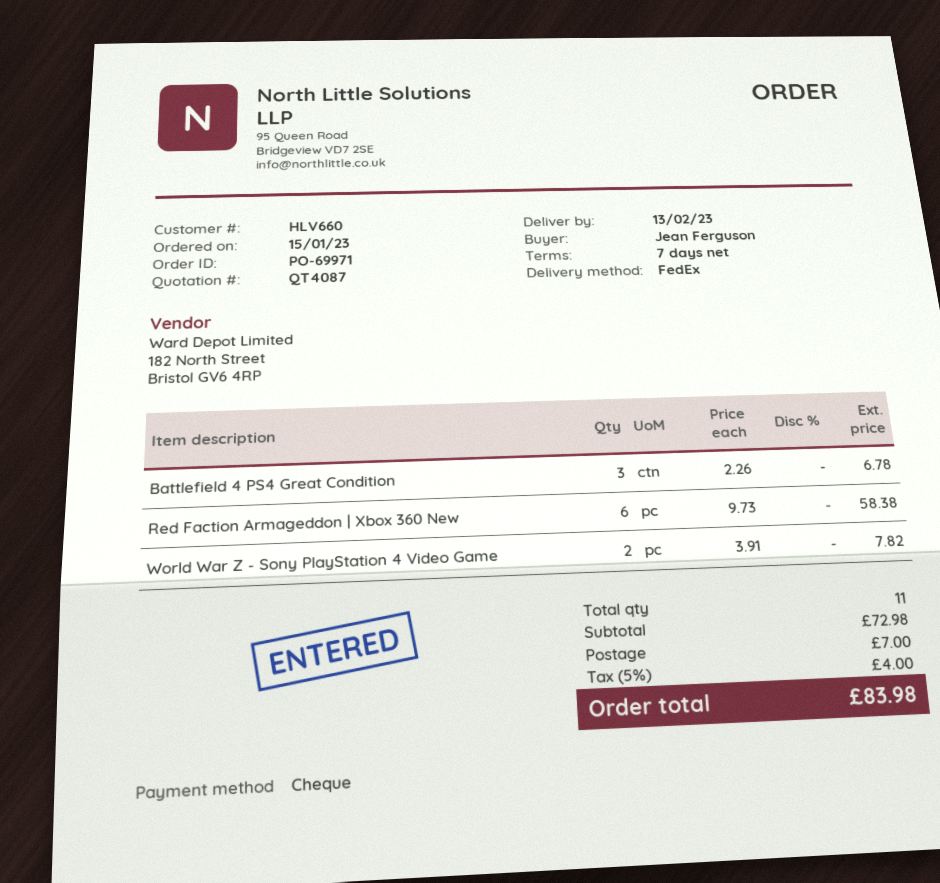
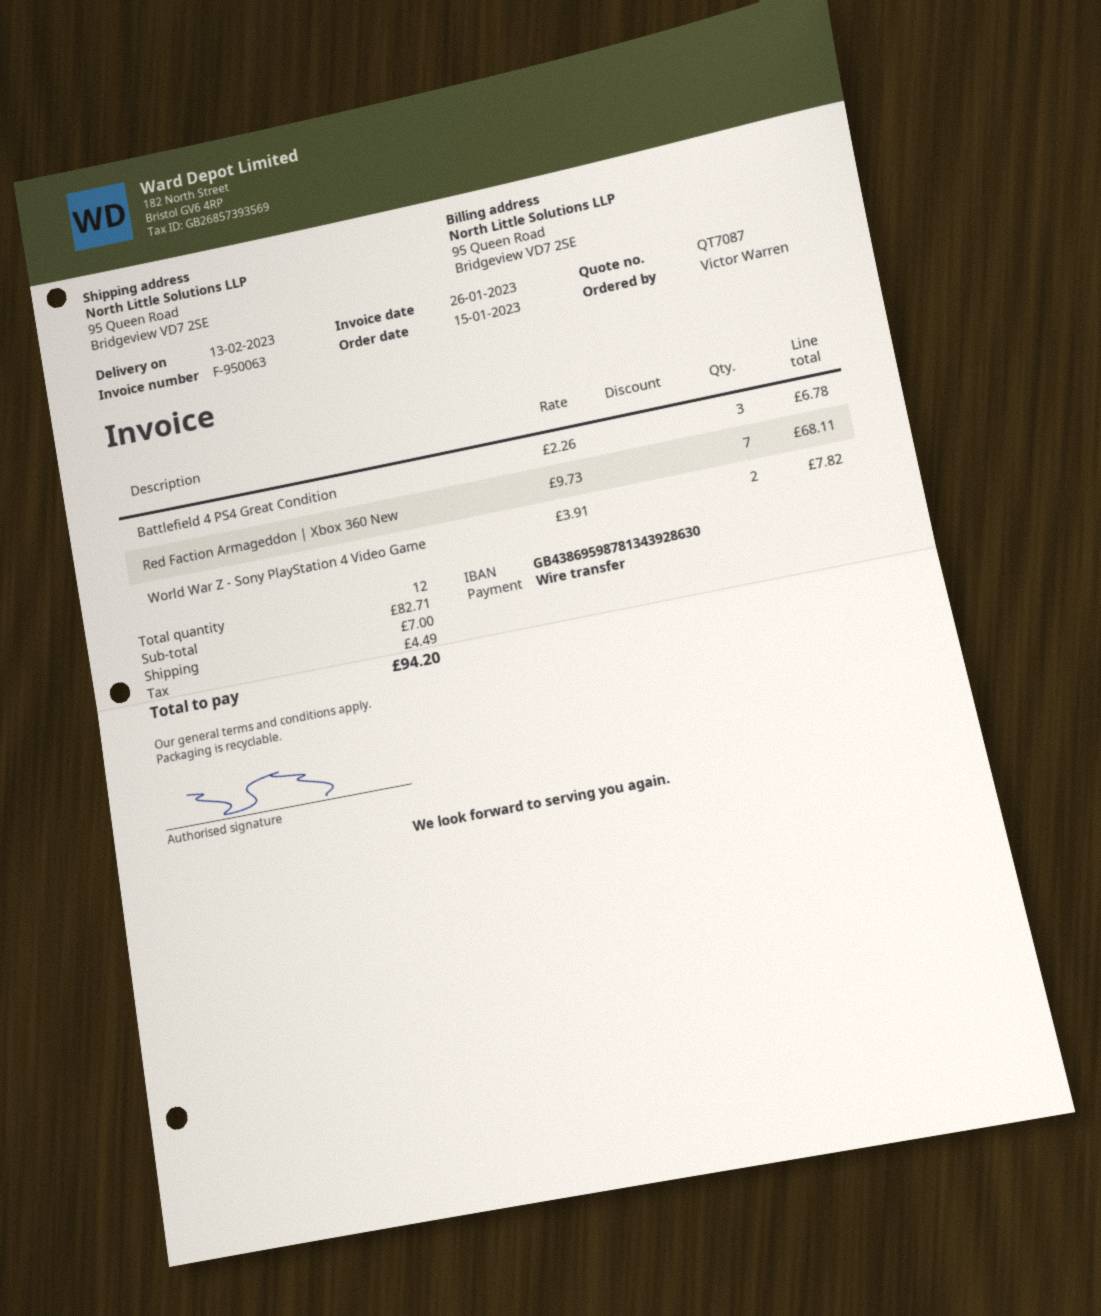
quote number: QT4087 -> QT7087
ordered by: Jean Ferguson -> Victor Warren
payment method: cheque -> bank transfer
Red Faction Armageddon | Xbox 360 New: 6 x 9.73 = 58.38 -> 7 x 9.73 = 68.11
total quantity: 11 -> 12
subtotal: 72.98 -> 82.71
tax: 4.00 -> 4.49
total: 83.98 -> 94.20

